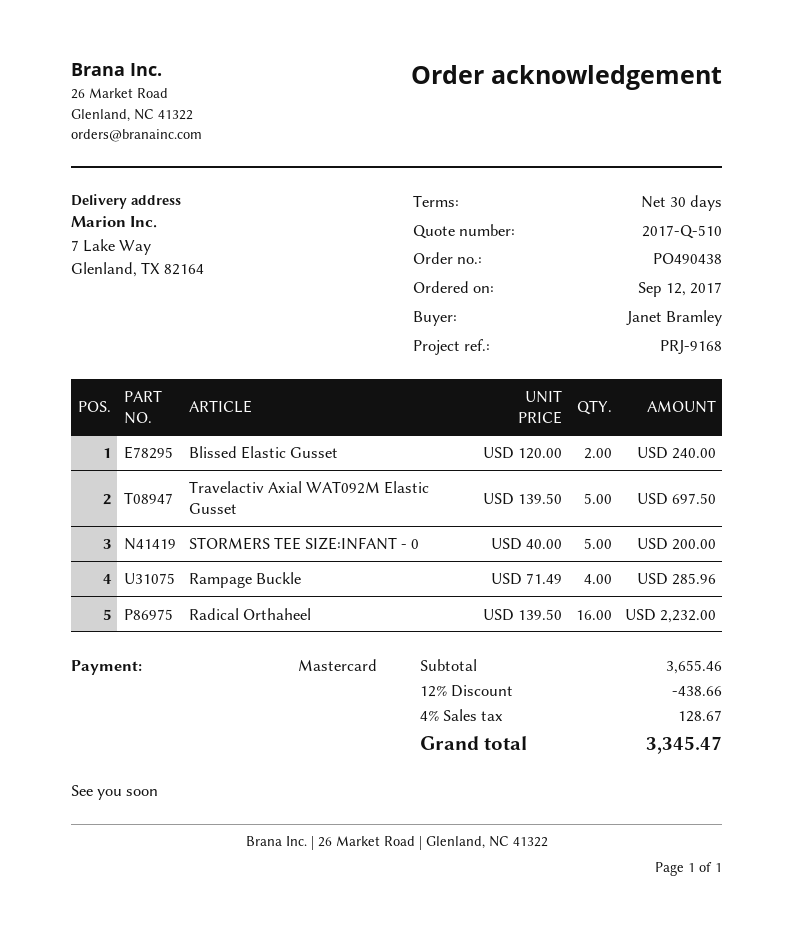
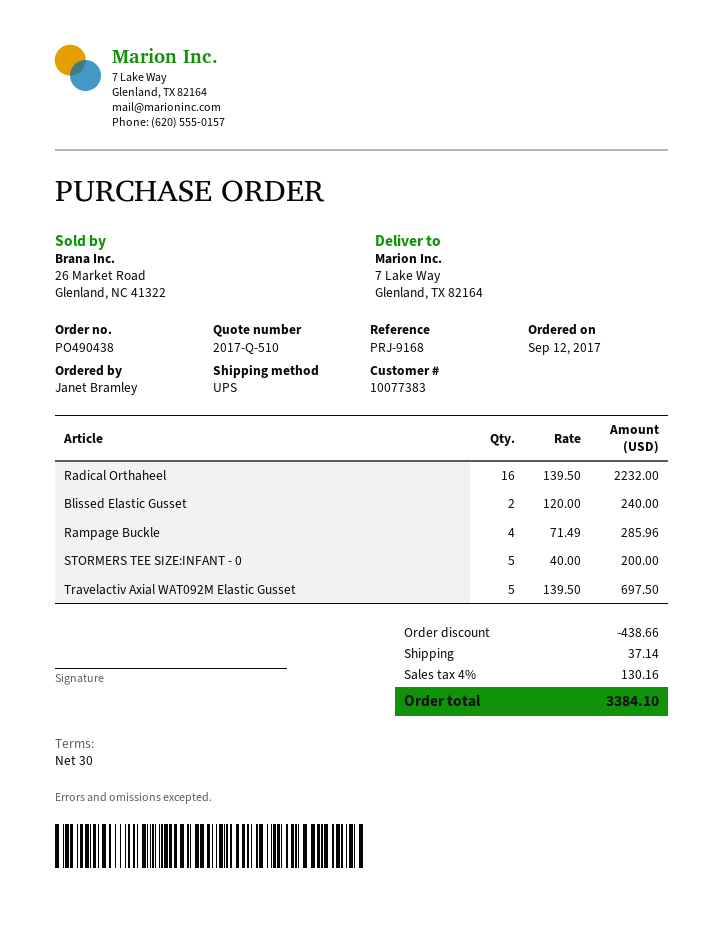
shipping: none -> 37.14
tax: 4% = 128.67 -> 4% = 130.16
total: 3345.47 -> 3384.10

